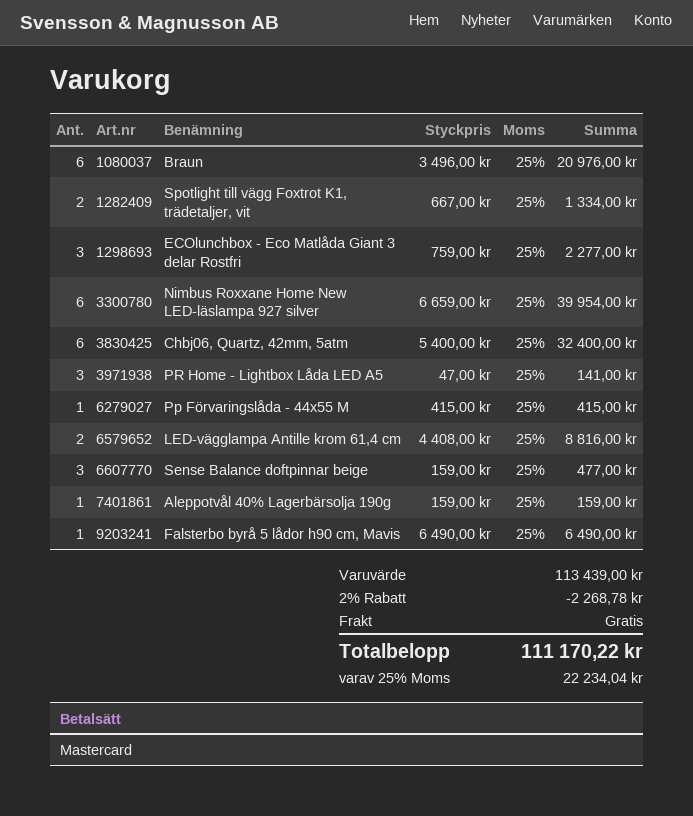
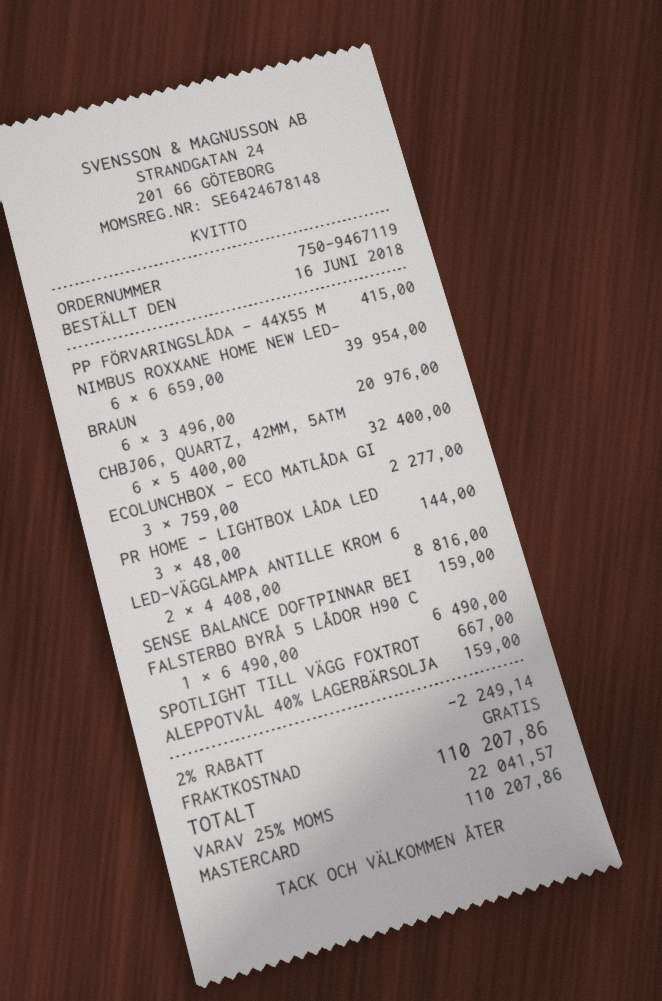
Spotlight till vägg Foxtrot K1, trädetaljer, vit: 2 x 667.00 = 1334.00 -> 1 x 667.00 = 667.00
PR Home - Lightbox Låda LED A5: 3 x 47.00 = 141.00 -> 3 x 48.00 = 144.00
Sense Balance doftpinnar beige: 3 x 159.00 = 477.00 -> 1 x 159.00 = 159.00
discount: 2% = 2268.78 -> 2% = 2249.14
tax: 25% = 22234.04 -> 25% = 22041.57
total: 111170.22 -> 110207.86

